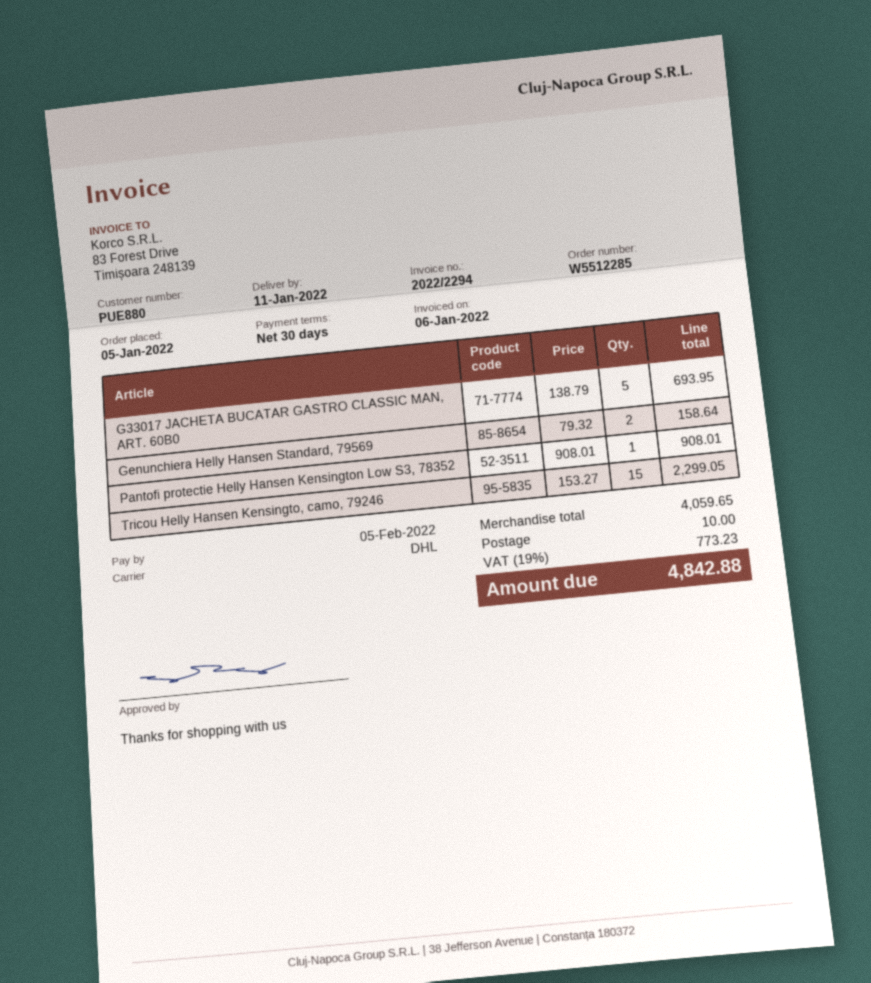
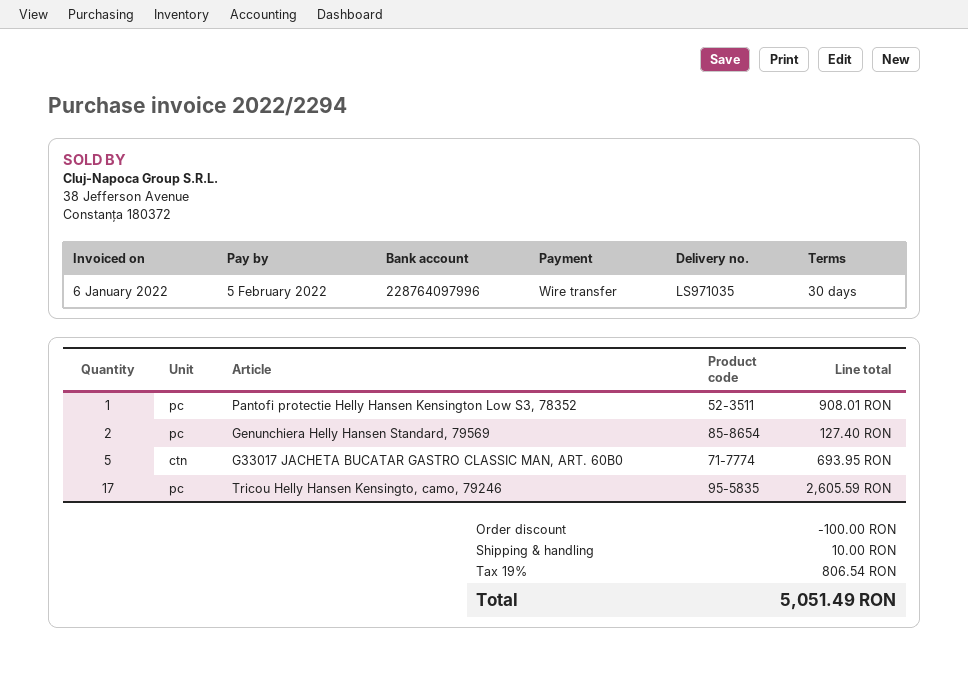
Genunchiera Helly Hansen Standard, 79569: 2 for 158.64 -> 2 for 127.40
Tricou Helly Hansen Kensingto, camo, 79246: 15 for 2299.05 -> 17 for 2605.59
discount: none -> 100.00
tax: 19% = 773.23 -> 19% = 806.54
total: 4842.88 -> 5051.49

